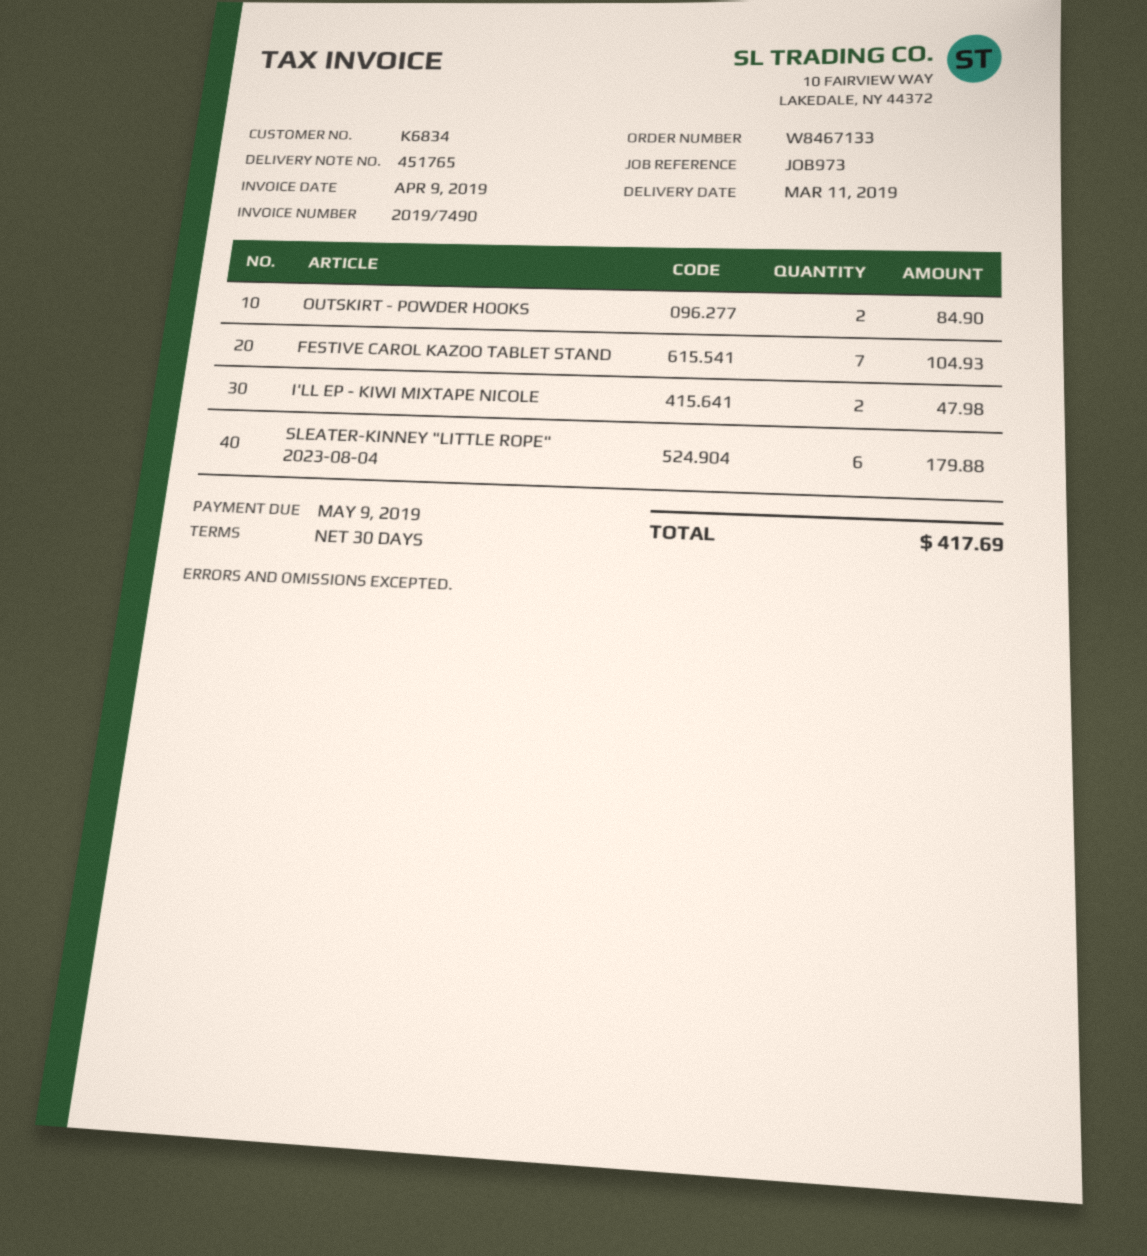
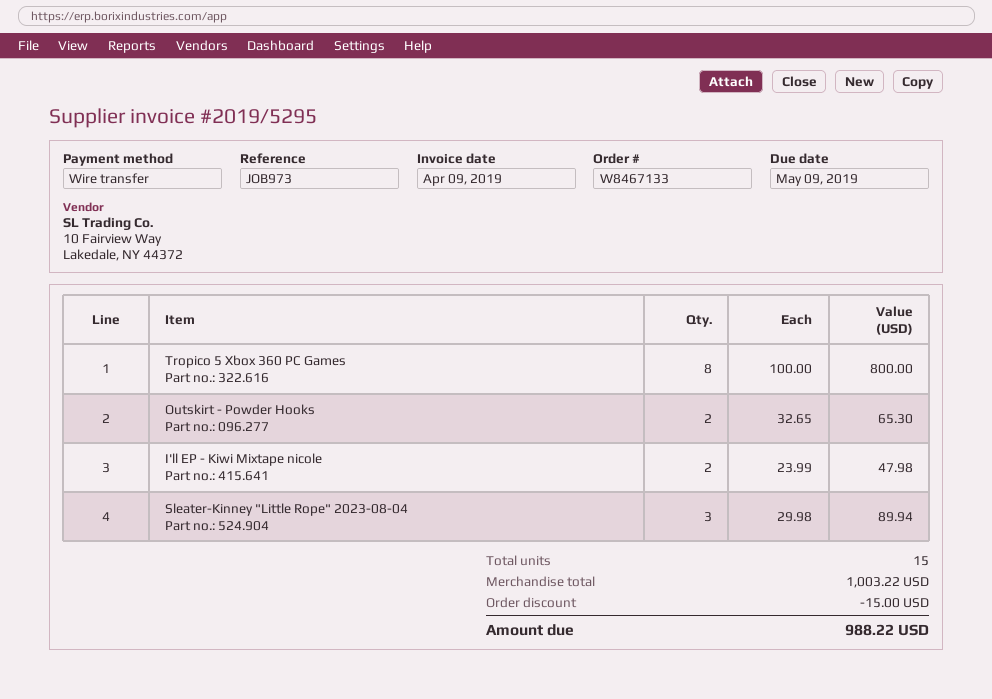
invoice number: 2019/7490 -> 2019/5295
OUTSKIRT - POWDER HOOKS: 2 for 84.90 -> 2 for 65.30
FESTIVE CAROL KAZOO TABLET STAND: 7 for 104.93 -> none
SLEATER-KINNEY "LITTLE ROPE" 2023-08-04: 6 for 179.88 -> 3 for 89.94
Tropico 5 Xbox 360 PC Games: none -> 8 for 800.00
discount: none -> 15.00
total: 417.69 -> 988.22

